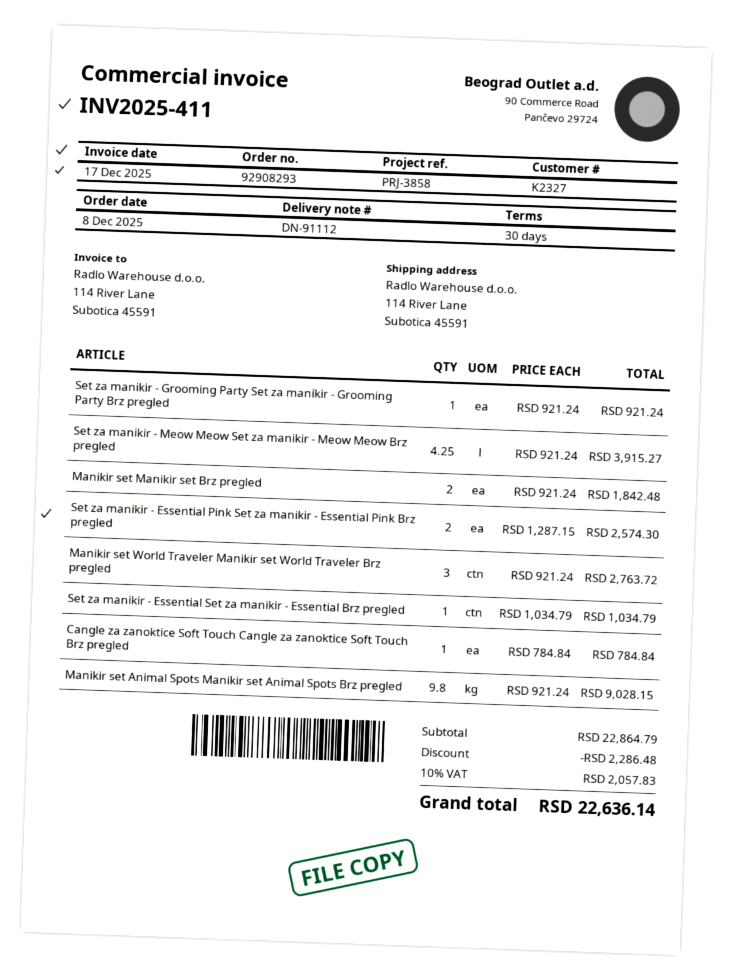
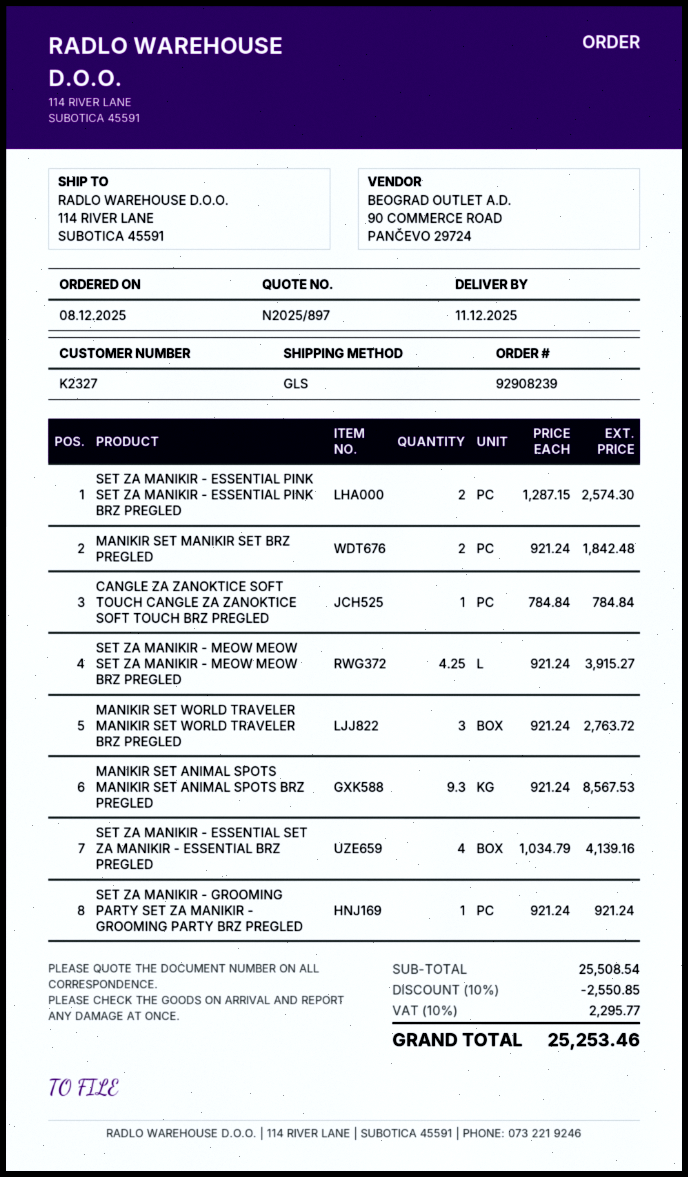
order number: 92908293 -> 92908239
Set za manikir - Essential Set za manikir - Essential Brz pregled: 1 x 1034.79 = 1034.79 -> 4 x 1034.79 = 4139.16
Manikir set Animal Spots Manikir set Animal Spots Brz pregled: 9.8 x 921.24 = 9028.15 -> 9.3 x 921.24 = 8567.53
subtotal: 22864.79 -> 25508.54
discount: 2286.48 -> 2550.85
tax: 10% = 2057.83 -> 10% = 2295.77
total: 22636.14 -> 25253.46

